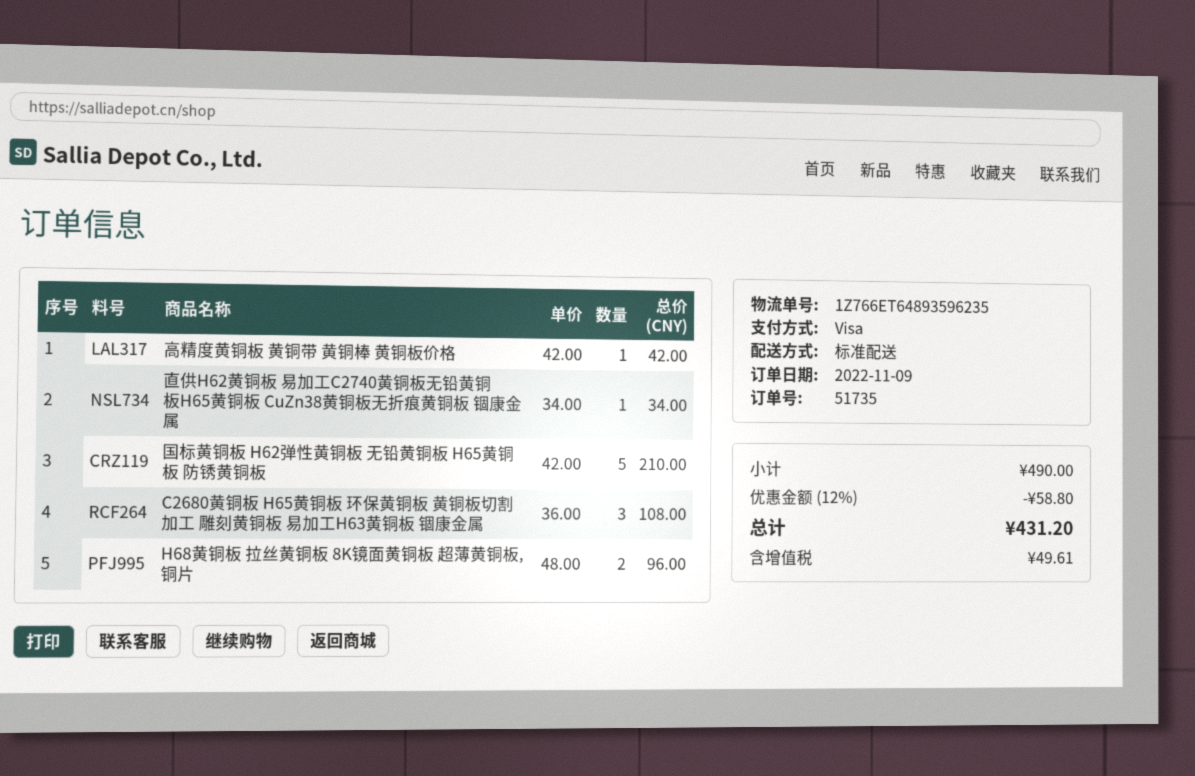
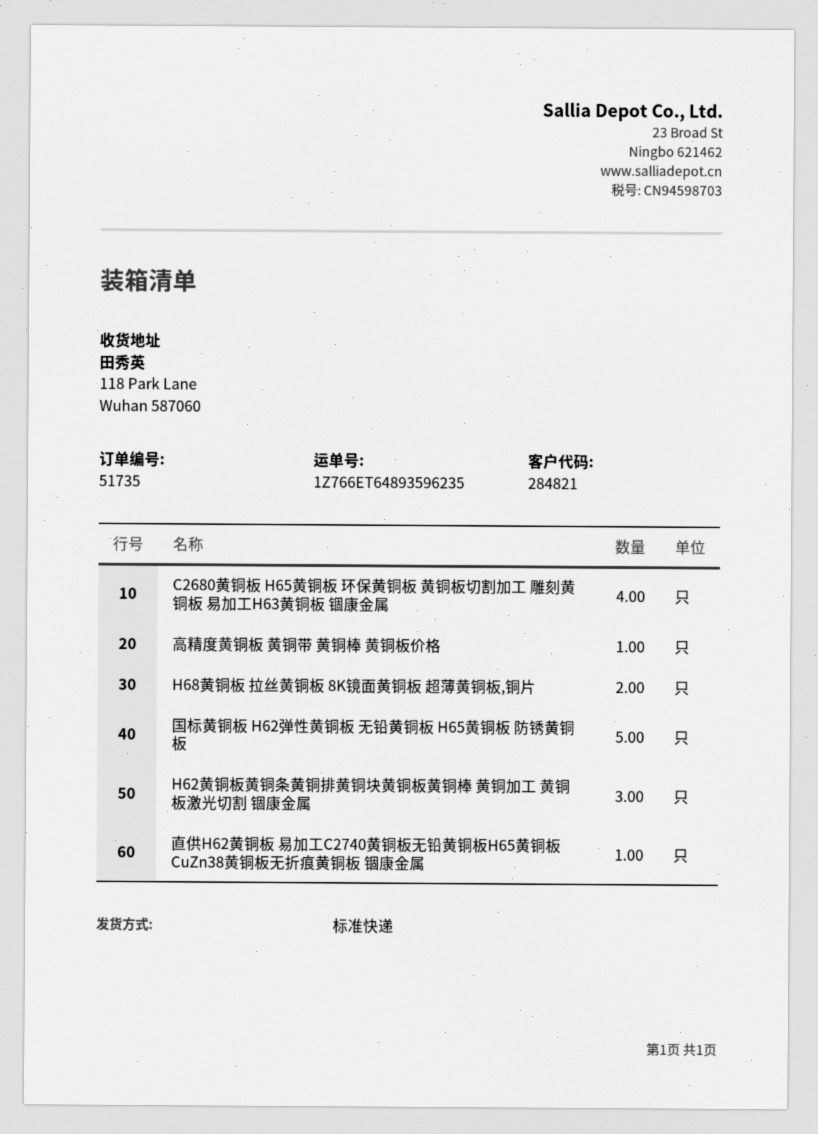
C2680黄铜板 H65黄铜板 环保黄铜板 黄铜板切割加工 雕刻黄铜板 易加工H63黄铜板 锢康金属: 3 -> 4
H62黄铜板黄铜条黄铜排黄铜块黄铜板黄铜棒 黄铜加工 黄铜板激光切割 锢康金属: none -> 3

